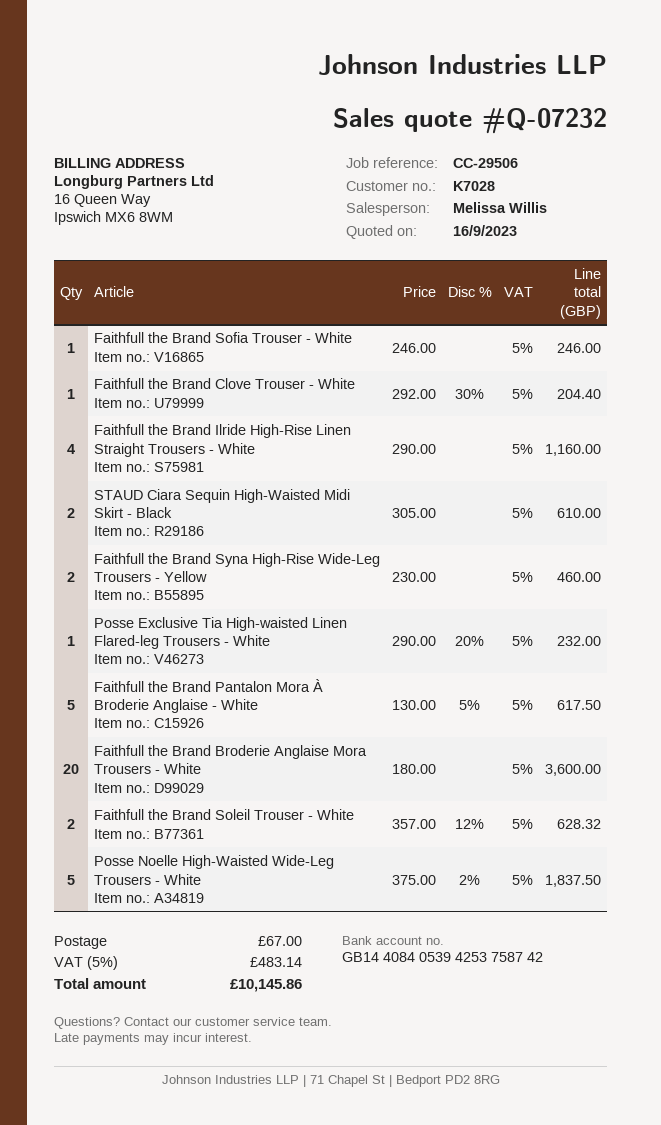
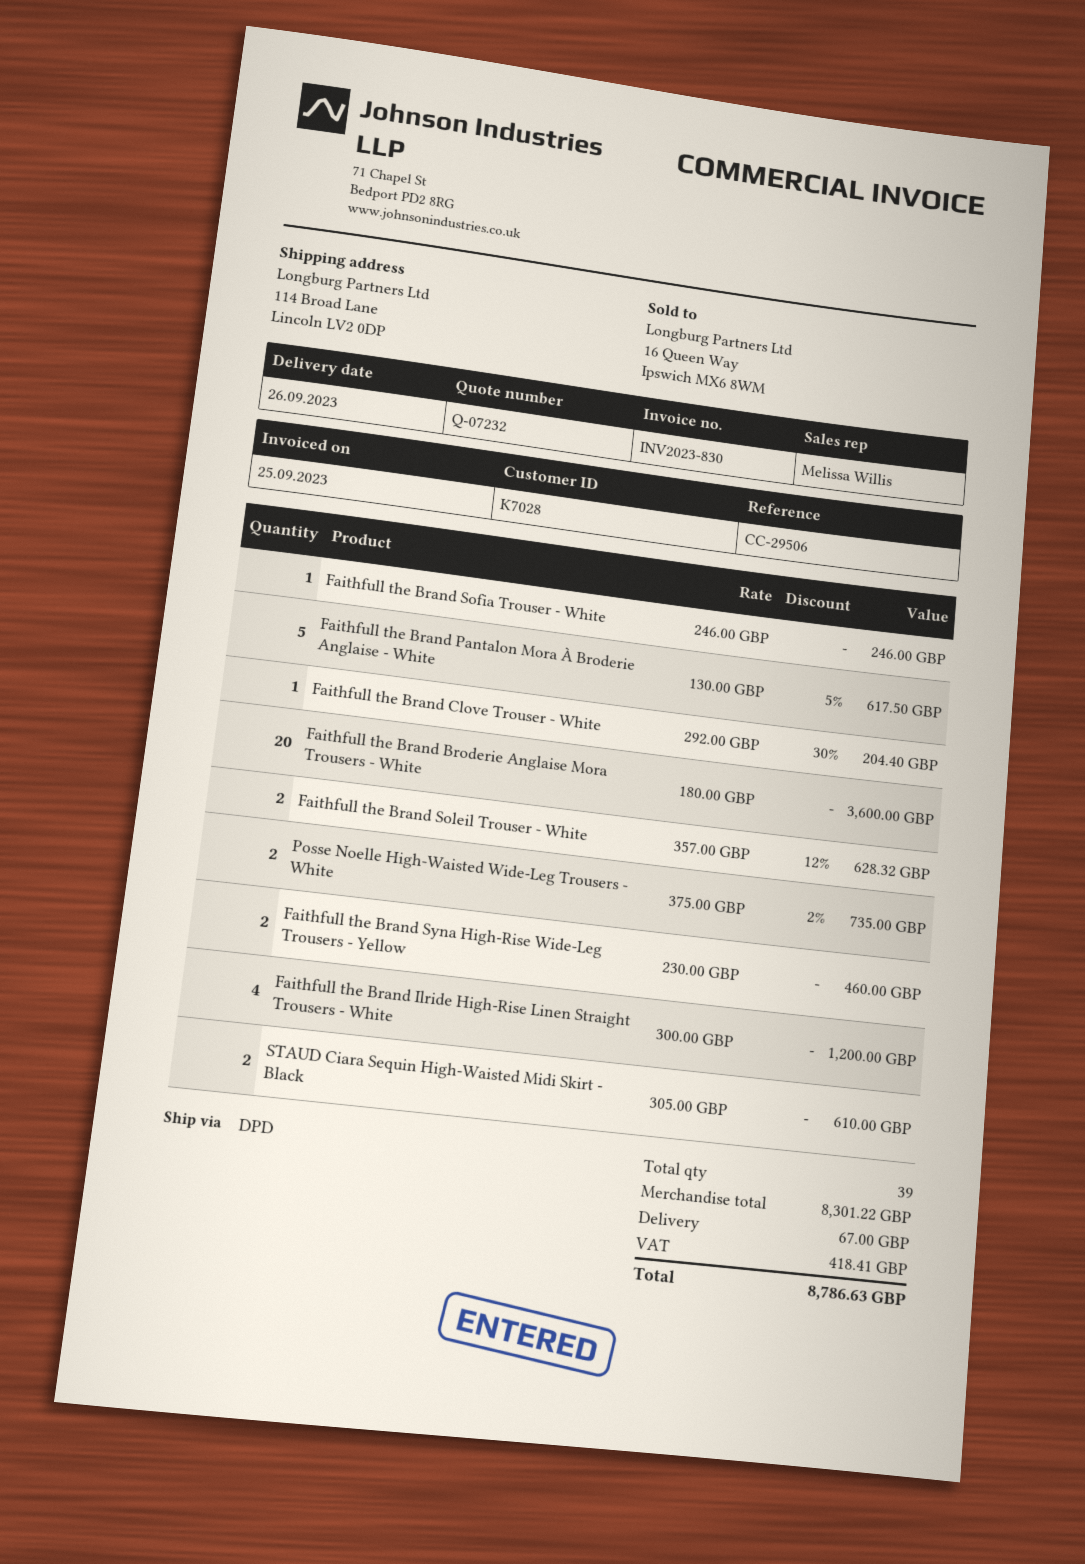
Faithfull the Brand Ilride High-Rise Linen Straight Trousers - White: 4 x 290.00 = 1160.00 -> 4 x 300.00 = 1200.00
Posse Exclusive Tia High-waisted Linen Flared-leg Trousers - White: 1 x 290.00 - 20% = 232.00 -> none
Posse Noelle High-Waisted Wide-Leg Trousers - White: 5 x 375.00 - 2% = 1837.50 -> 2 x 375.00 - 2% = 735.00
tax: 483.14 -> 418.41
total: 10145.86 -> 8786.63

